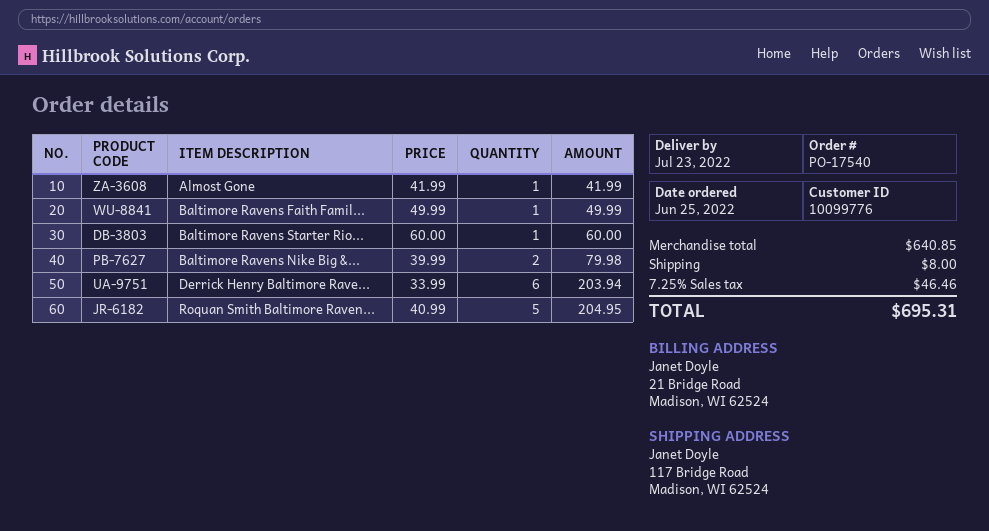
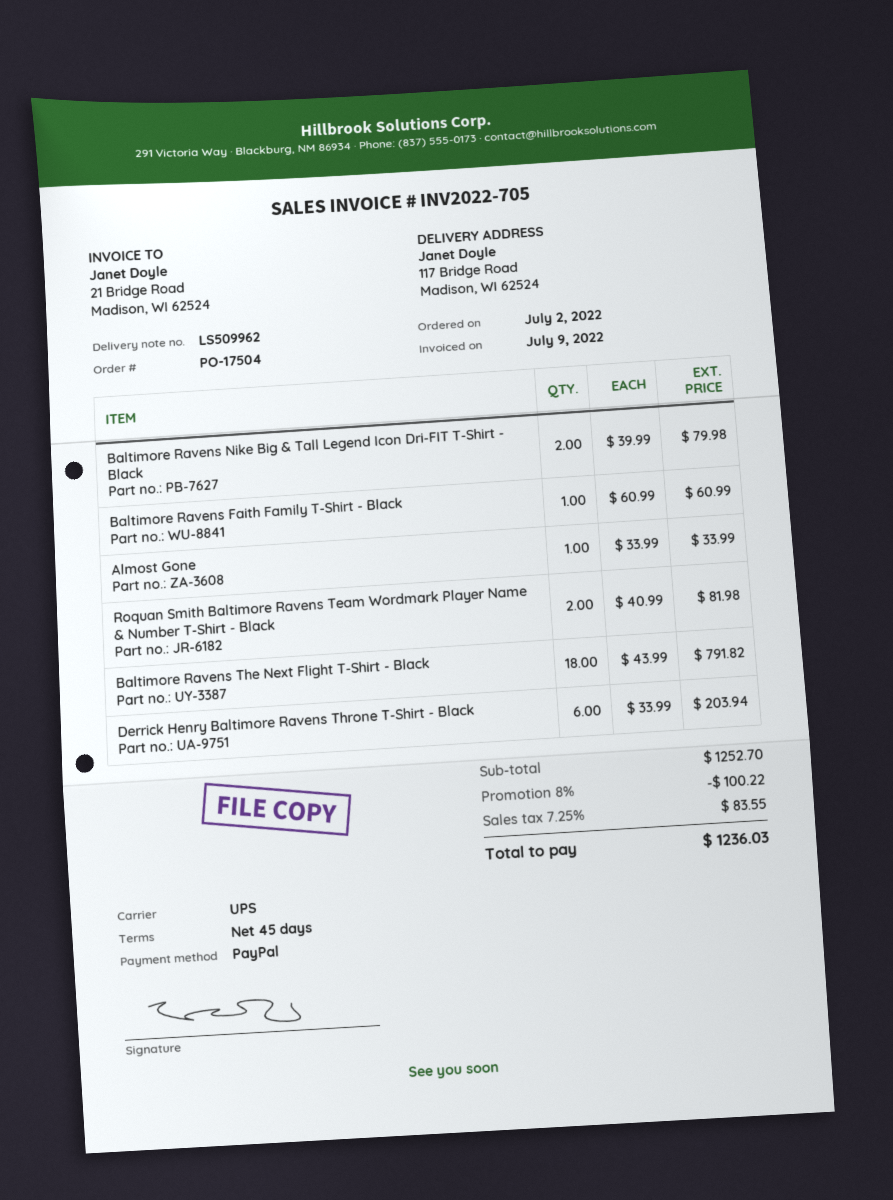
order number: PO-17540 -> PO-17504
order date: 2022-06-25 -> 2022-07-02
Almost Gone: 1 x 41.99 = 41.99 -> 1 x 33.99 = 33.99
Baltimore Ravens Faith Famil...: 1 x 49.99 = 49.99 -> 1 x 60.99 = 60.99
Baltimore Ravens Starter Rio...: 1 x 60.00 = 60.00 -> none
Roquan Smith Baltimore Raven...: 5 x 40.99 = 204.95 -> 2 x 40.99 = 81.98
Baltimore Ravens The Next Flight T-Shirt - Black: none -> 18 x 43.99 = 791.82
subtotal: 640.85 -> 1252.70
discount: none -> 8% = 100.22
shipping: 8.00 -> none
tax: 7.25% = 46.46 -> 7.25% = 83.55
total: 695.31 -> 1236.03

